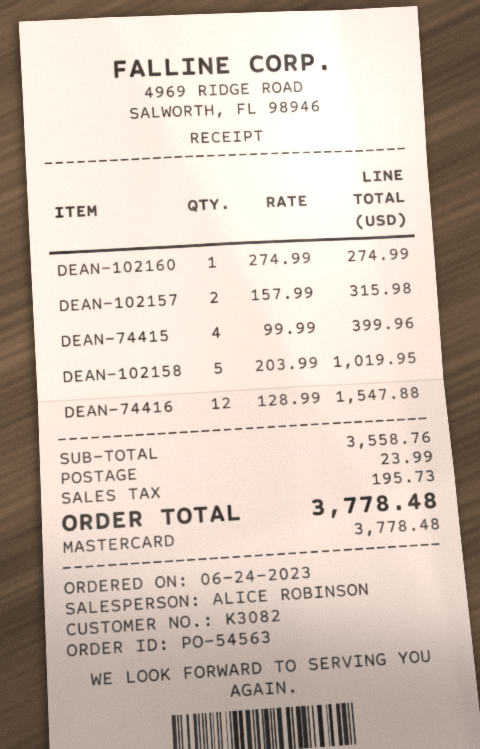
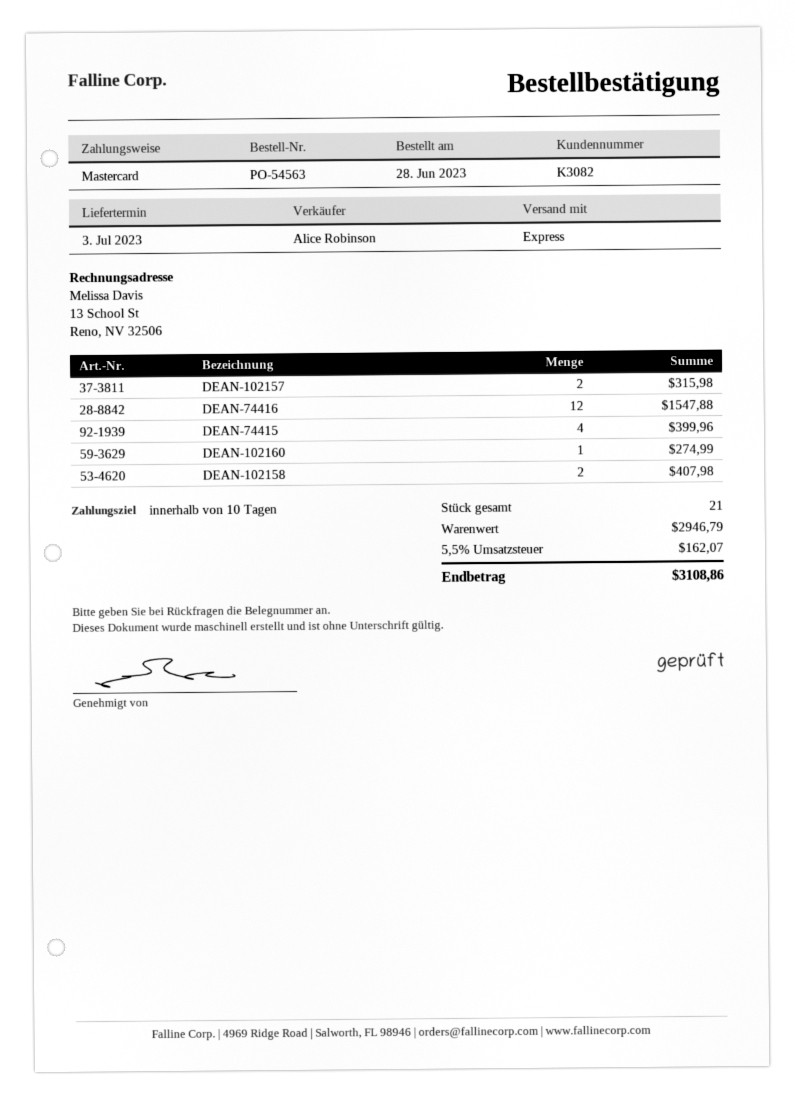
order date: 2023-06-24 -> 2023-06-28
DEAN-102158: 5 for 1019.95 -> 2 for 407.98
subtotal: 3558.76 -> 2946.79
shipping: 23.99 -> none
tax: 195.73 -> 162.07
total: 3778.48 -> 3108.86

